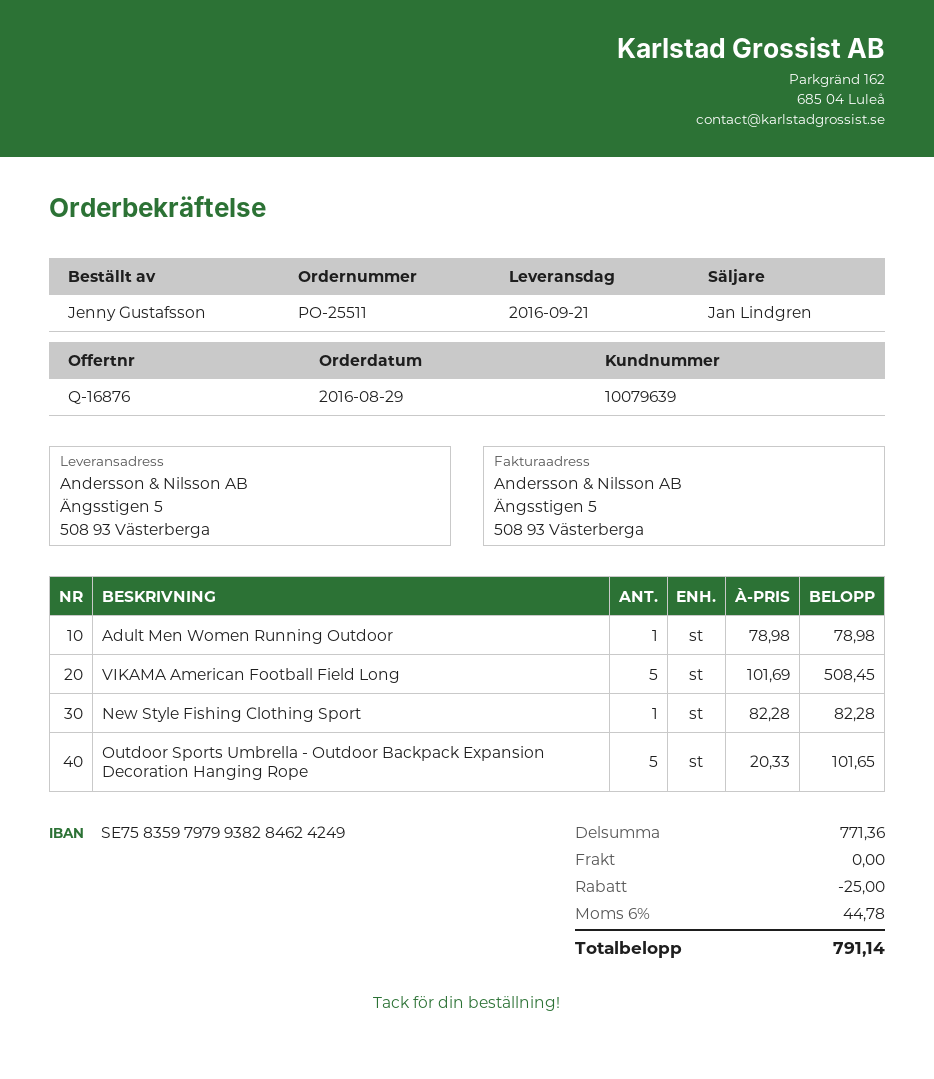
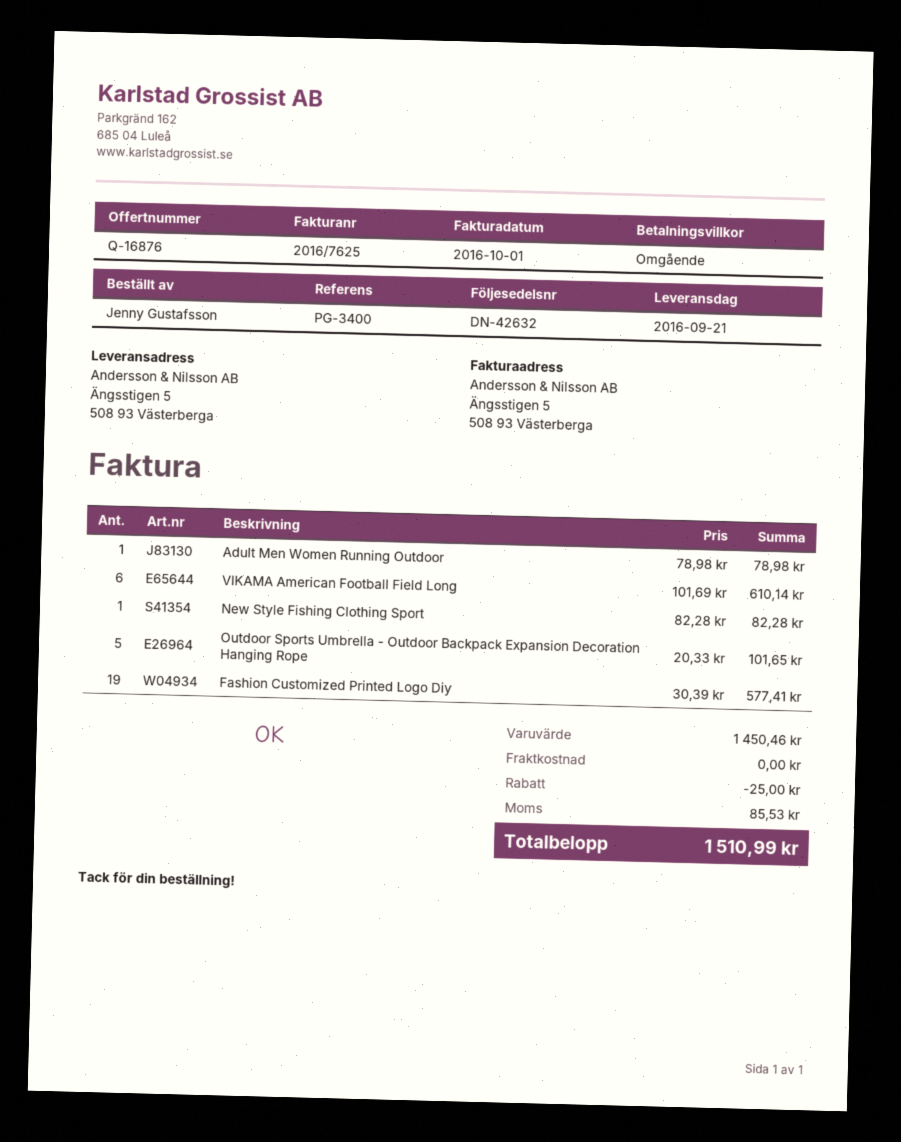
VIKAMA American Football Field Long: 5 x 101.69 = 508.45 -> 6 x 101.69 = 610.14
Fashion Customized Printed Logo Diy: none -> 19 x 30.39 = 577.41
subtotal: 771.36 -> 1450.46
tax: 44.78 -> 85.53
total: 791.14 -> 1510.99

